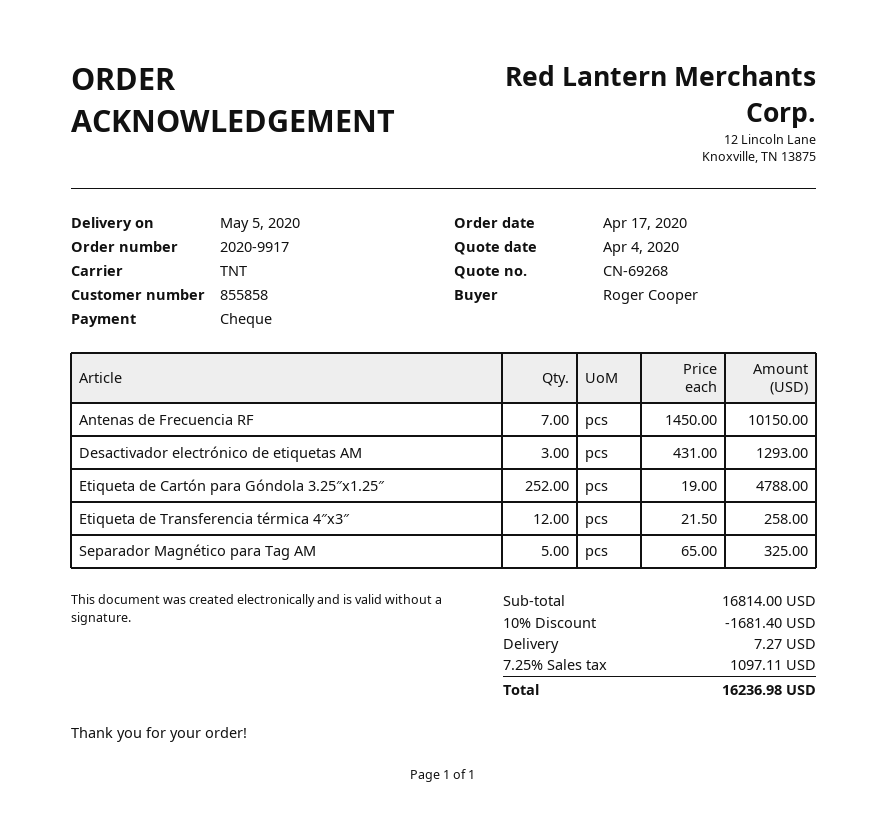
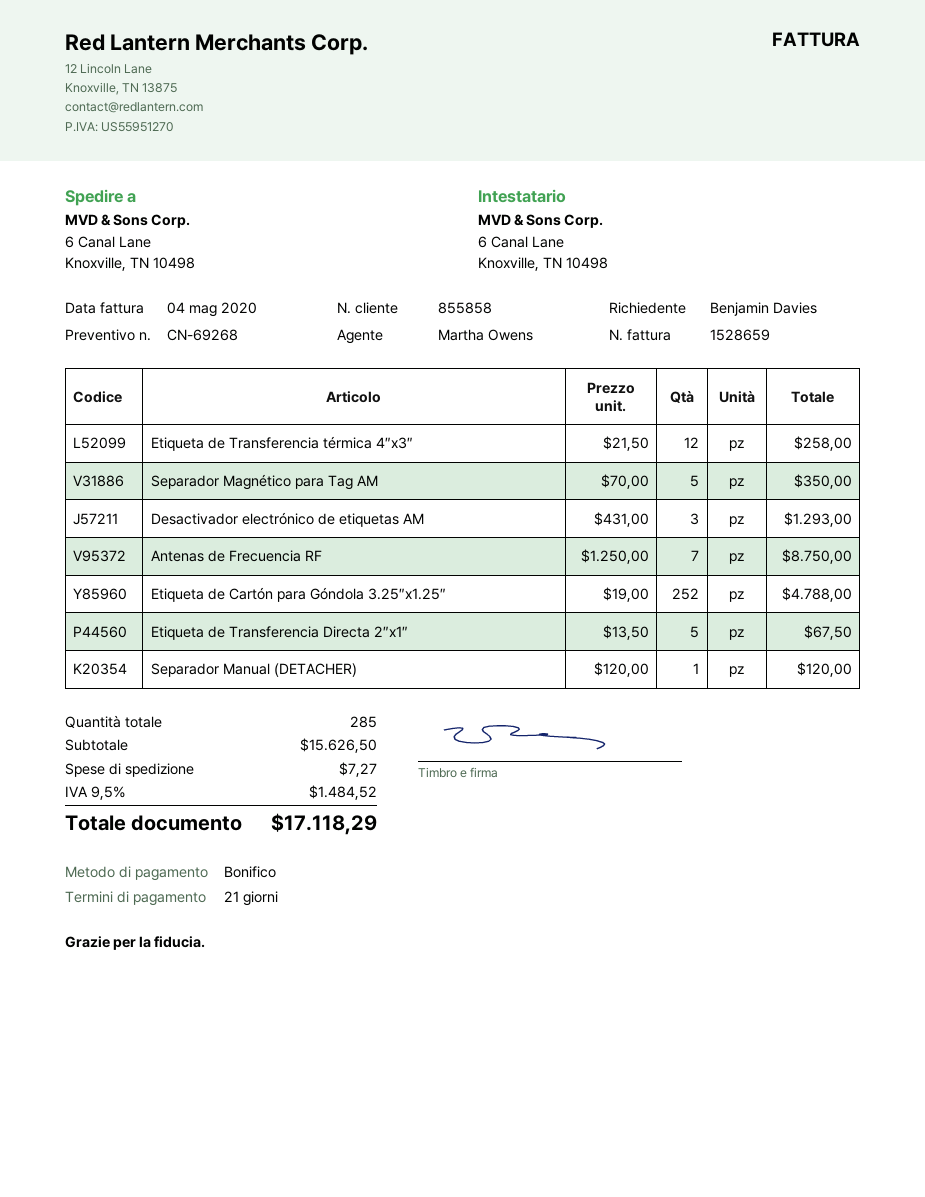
ordered by: Roger Cooper -> Benjamin Davies
payment method: cheque -> bank transfer
Antenas de Frecuencia RF: 7 x 1450.00 = 10150.00 -> 7 x 1250.00 = 8750.00
Separador Magnético para Tag AM: 5 x 65.00 = 325.00 -> 5 x 70.00 = 350.00
Etiqueta de Transferencia Directa 2″x1″: none -> 5 x 13.50 = 67.50
Separador Manual (DETACHER): none -> 1 x 120.00 = 120.00
subtotal: 16814.00 -> 15626.50
discount: 10% = 1681.40 -> none
tax: 7.25% = 1097.11 -> 9.5% = 1484.52
total: 16236.98 -> 17118.29

